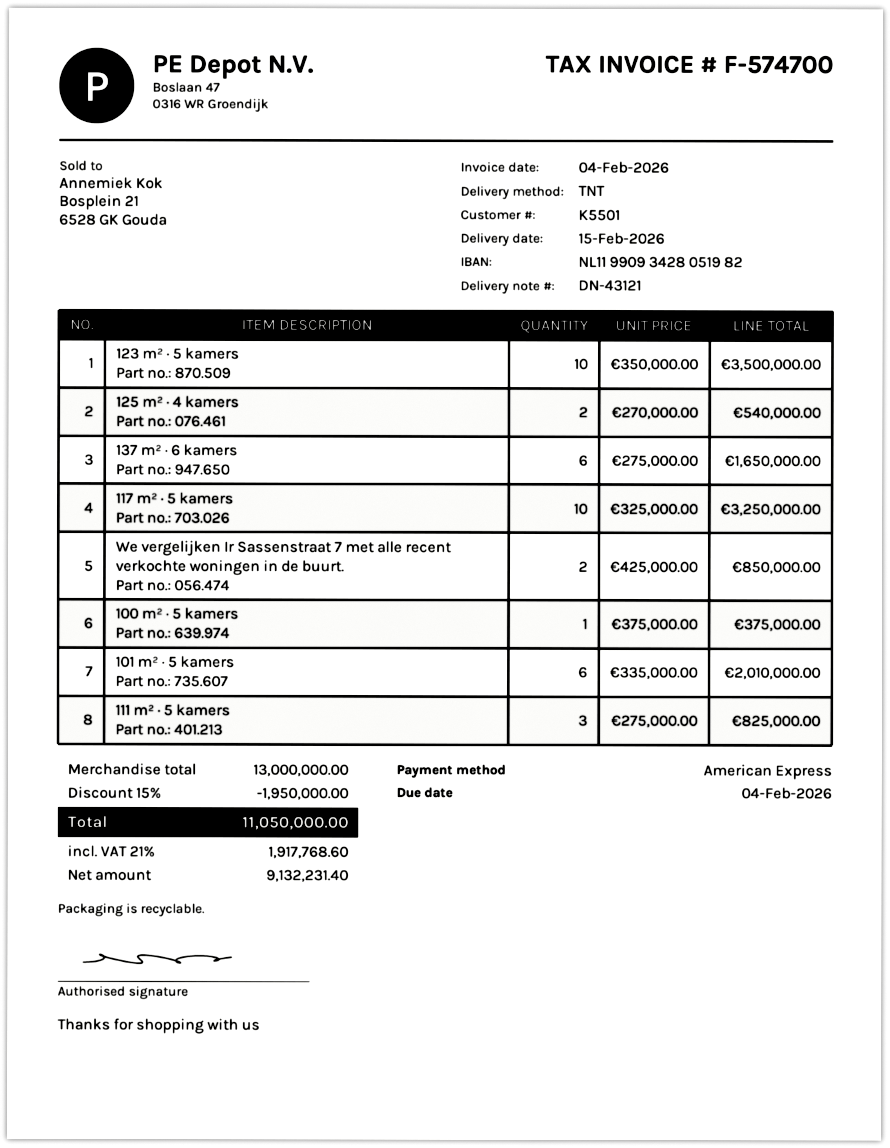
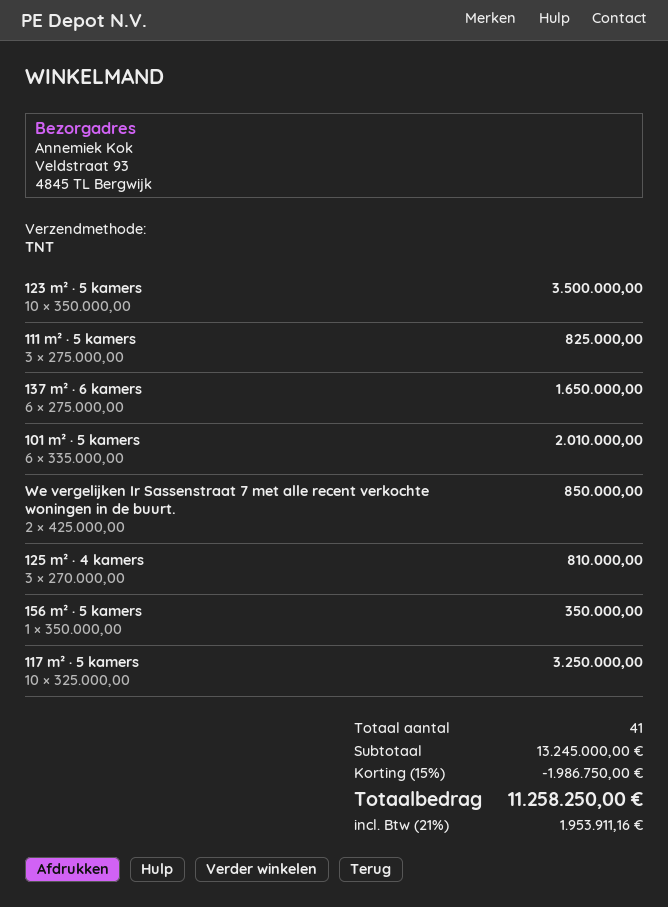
125 m² · 4 kamers: 2 x 270000.00 = 540000.00 -> 3 x 270000.00 = 810000.00
100 m² · 5 kamers: 1 x 375000.00 = 375000.00 -> none
156 m² · 5 kamers: none -> 1 x 350000.00 = 350000.00
subtotal: 13000000.00 -> 13245000.00
discount: 15% = 1950000.00 -> 15% = 1986750.00
tax: 21% = 1917768.60 -> 21% = 1953911.16
total: 11050000.00 -> 11258250.00

